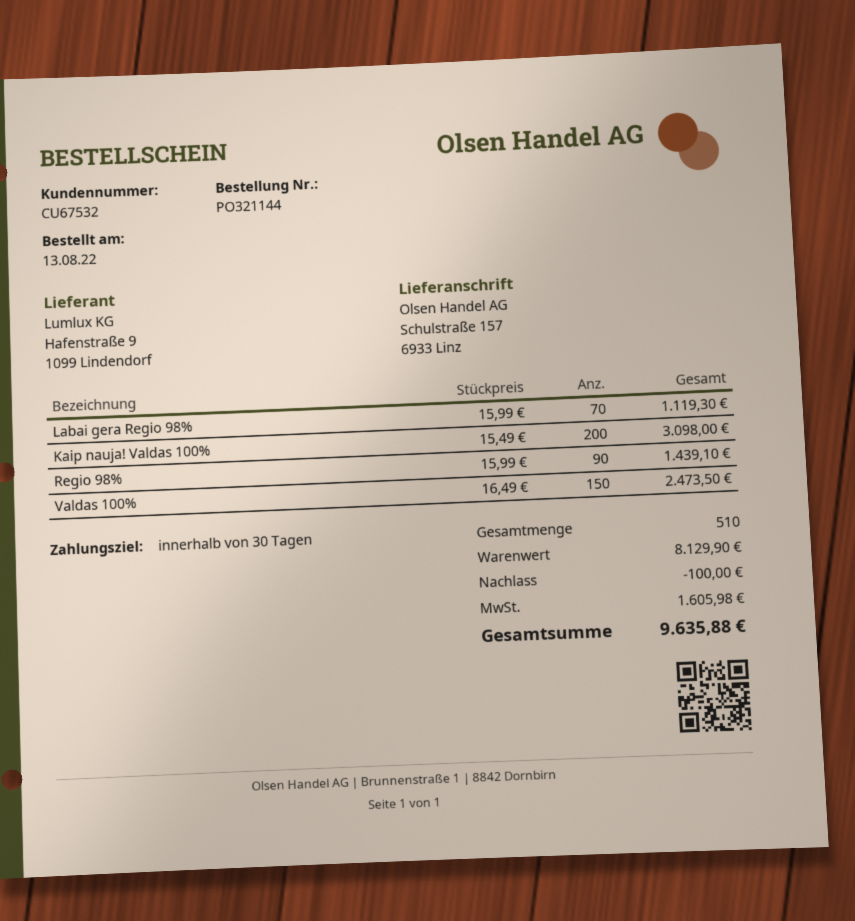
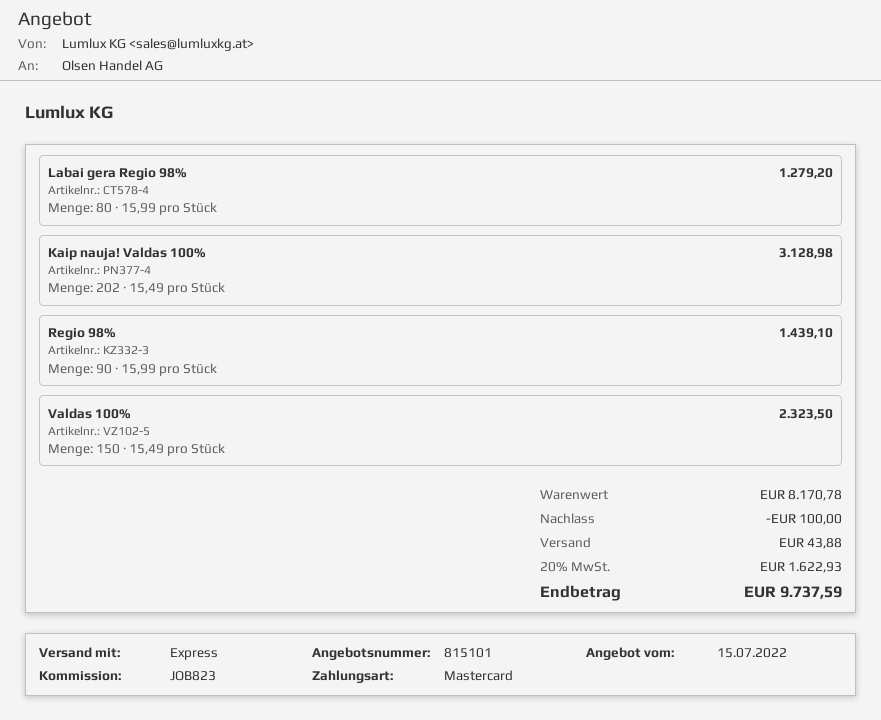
Labai gera Regio 98%: 70 x 15.99 = 1119.30 -> 80 x 15.99 = 1279.20
Kaip nauja! Valdas 100%: 200 x 15.49 = 3098.00 -> 202 x 15.49 = 3128.98
Valdas 100%: 150 x 16.49 = 2473.50 -> 150 x 15.49 = 2323.50
subtotal: 8129.90 -> 8170.78
shipping: none -> 43.88
tax: 1605.98 -> 1622.93
total: 9635.88 -> 9737.59

